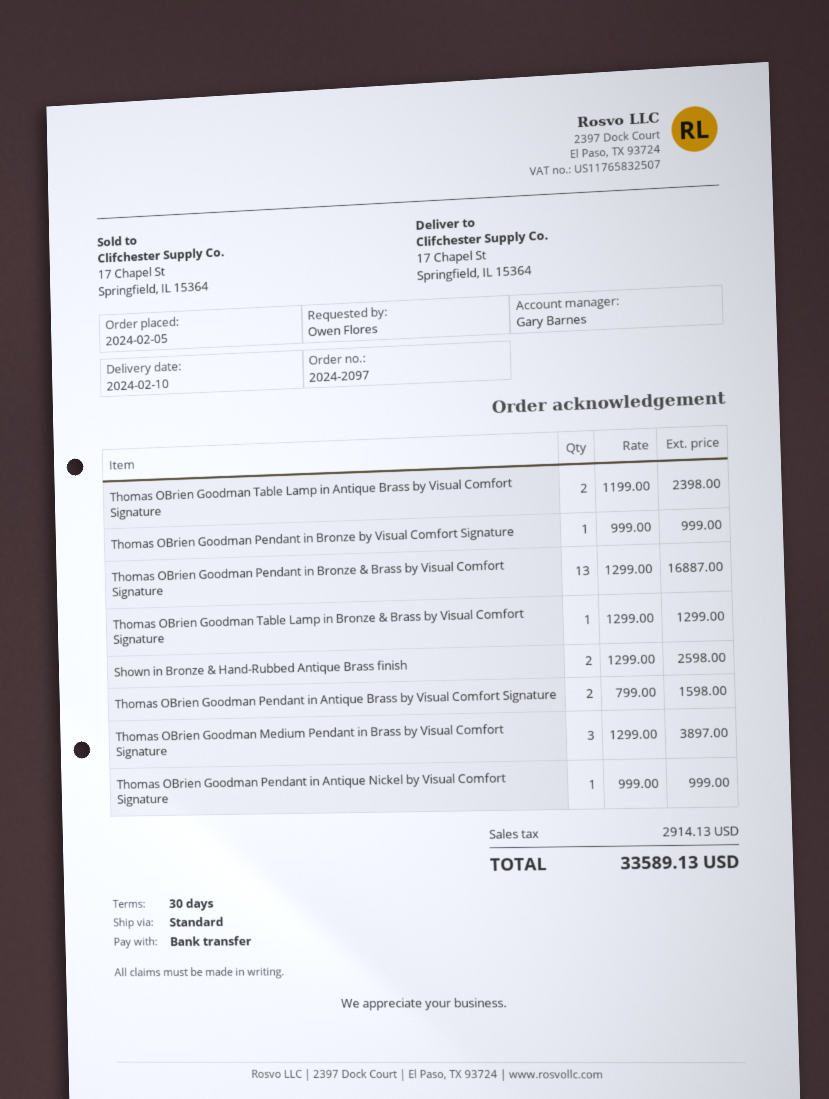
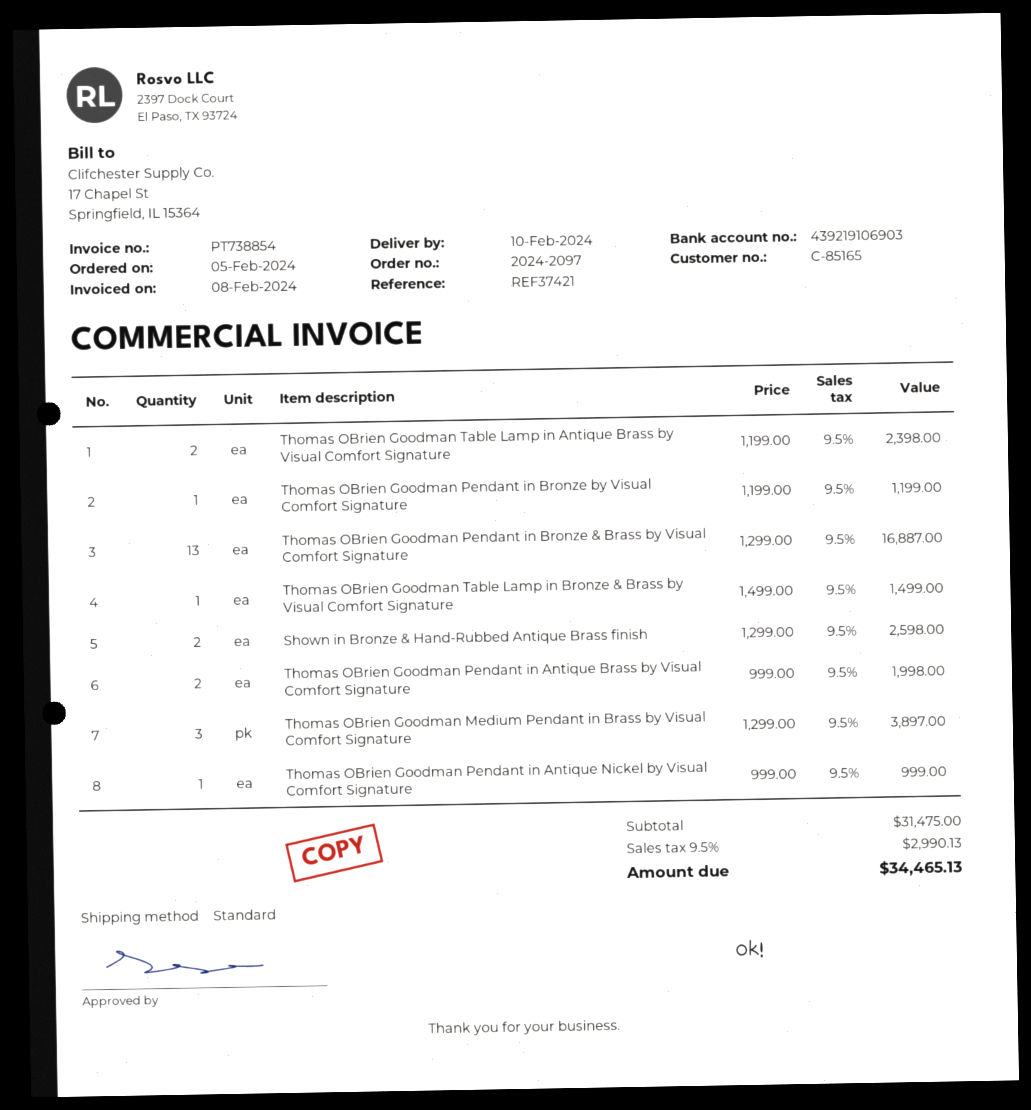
Thomas OBrien Goodman Pendant in Bronze by Visual Comfort Signature: 1 x 999.00 = 999.00 -> 1 x 1199.00 = 1199.00
Thomas OBrien Goodman Table Lamp in Bronze & Brass by Visual Comfort Signature: 1 x 1299.00 = 1299.00 -> 1 x 1499.00 = 1499.00
Thomas OBrien Goodman Pendant in Antique Brass by Visual Comfort Signature: 2 x 799.00 = 1598.00 -> 2 x 999.00 = 1998.00
tax: 2914.13 -> 2990.13
total: 33589.13 -> 34465.13

